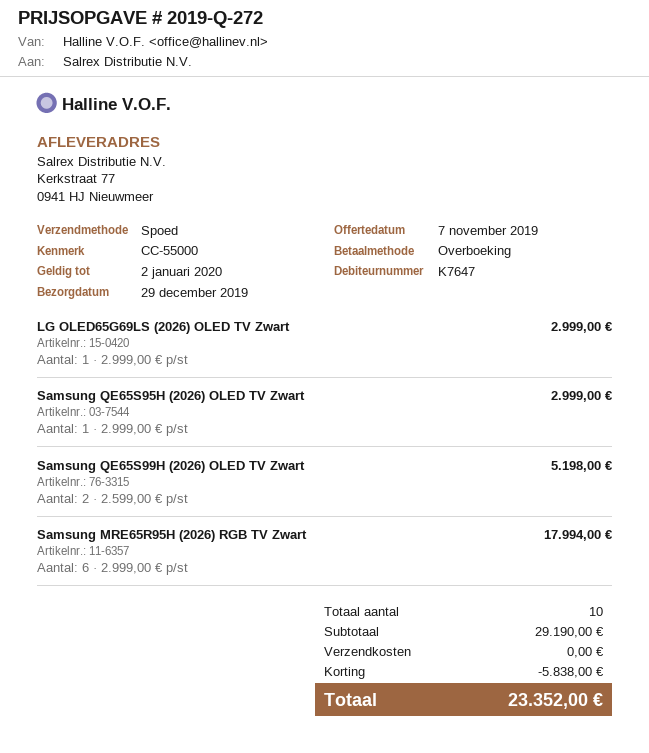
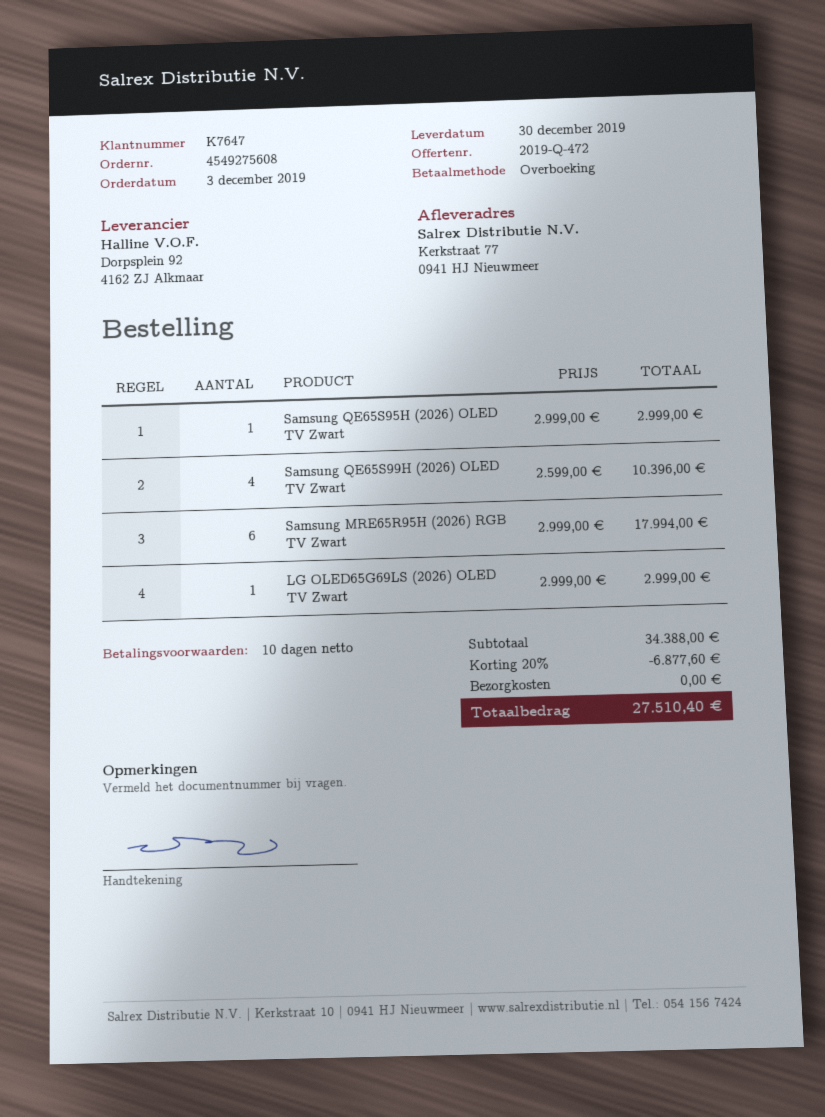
quote number: 2019-Q-272 -> 2019-Q-472
delivery date: 2019-12-29 -> 2019-12-30
Samsung QE65S99H (2026) OLED TV Zwart: 2 x 2599.00 = 5198.00 -> 4 x 2599.00 = 10396.00
subtotal: 29190.00 -> 34388.00
discount: 5838.00 -> 6877.60
total: 23352.00 -> 27510.40

